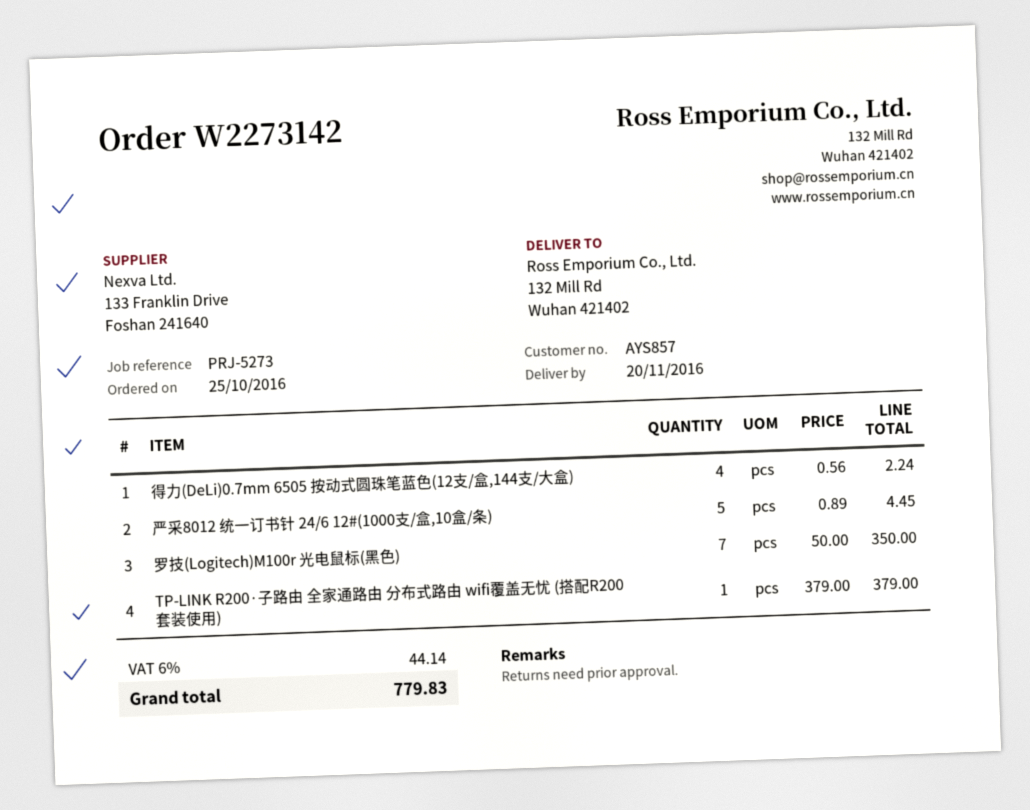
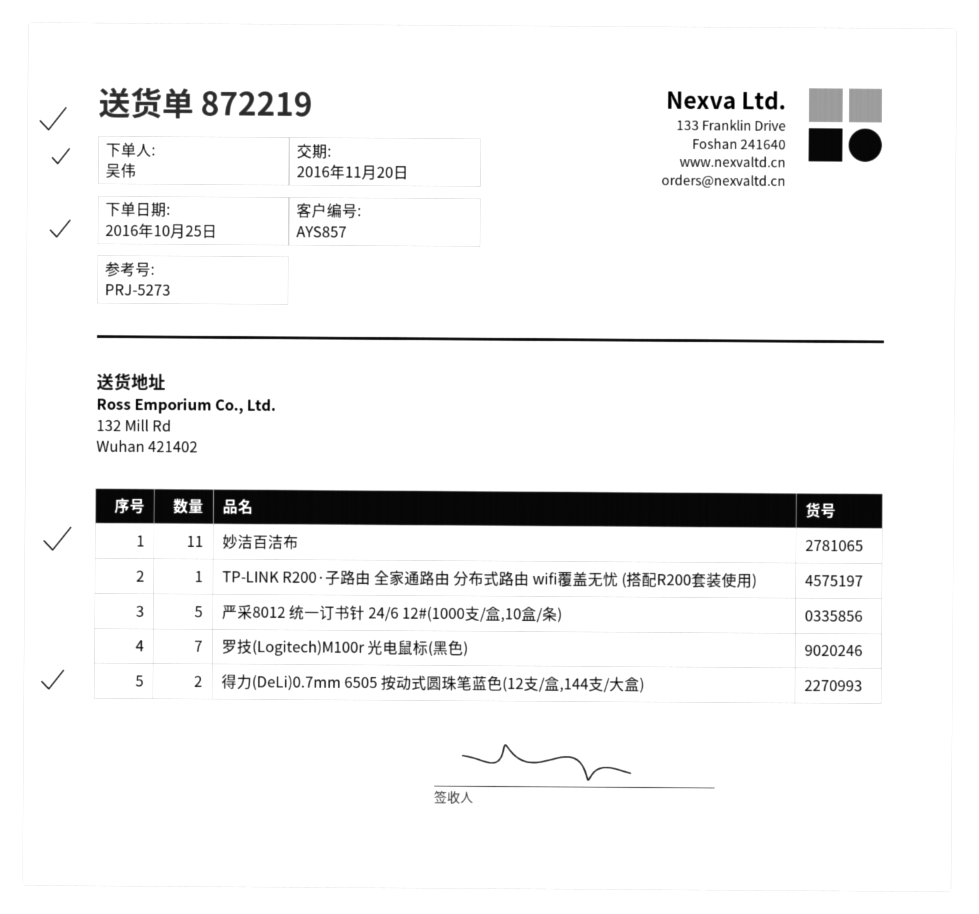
得力(DeLi)0.7mm 6505 按动式圆珠笔蓝色(12支/盒,144支/大盒): 4 -> 2
妙洁百洁布: none -> 11

